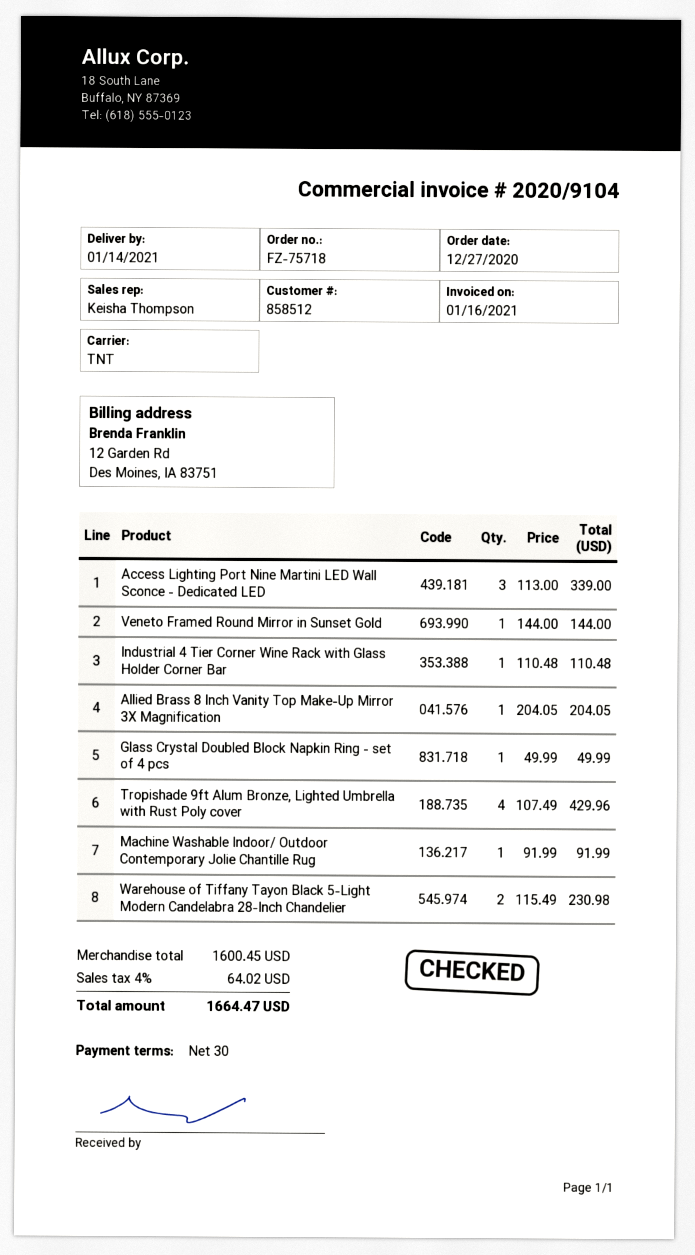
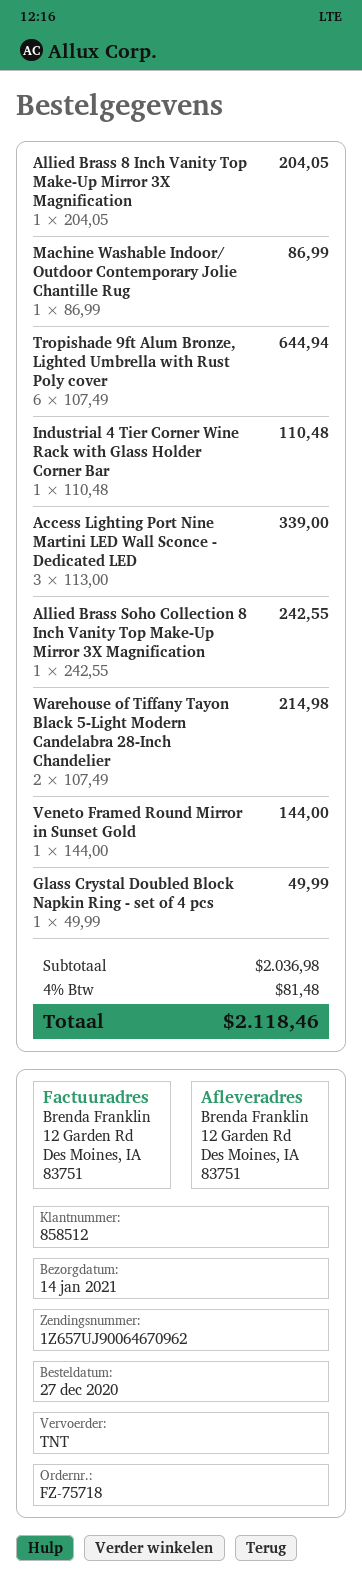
Tropishade 9ft Alum Bronze, Lighted Umbrella with Rust Poly cover: 4 x 107.49 = 429.96 -> 6 x 107.49 = 644.94
Machine Washable Indoor/ Outdoor Contemporary Jolie Chantille Rug: 1 x 91.99 = 91.99 -> 1 x 86.99 = 86.99
Warehouse of Tiffany Tayon Black 5-Light Modern Candelabra 28-Inch Chandelier: 2 x 115.49 = 230.98 -> 2 x 107.49 = 214.98
Allied Brass Soho Collection 8 Inch Vanity Top Make-Up Mirror 3X Magnification: none -> 1 x 242.55 = 242.55
subtotal: 1600.45 -> 2036.98
tax: 4% = 64.02 -> 4% = 81.48
total: 1664.47 -> 2118.46

